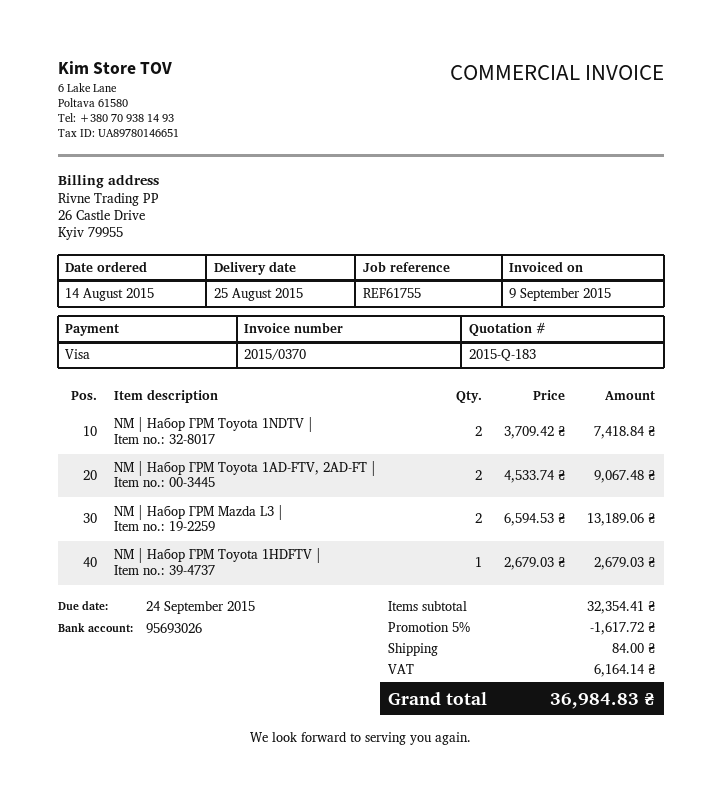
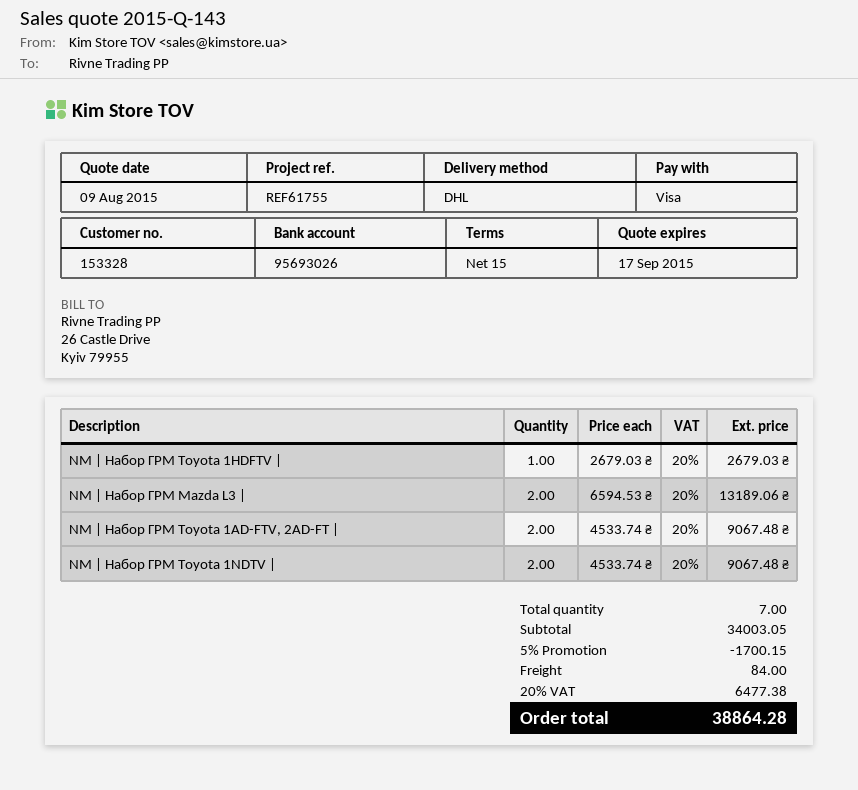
quote number: 2015-Q-183 -> 2015-Q-143
NM | Набор ГРМ Toyota 1NDTV |: 2 x 3709.42 = 7418.84 -> 2 x 4533.74 = 9067.48
subtotal: 32354.41 -> 34003.05
discount: 5% = 1617.72 -> 5% = 1700.15
tax: 6164.14 -> 6477.38
total: 36984.83 -> 38864.28

